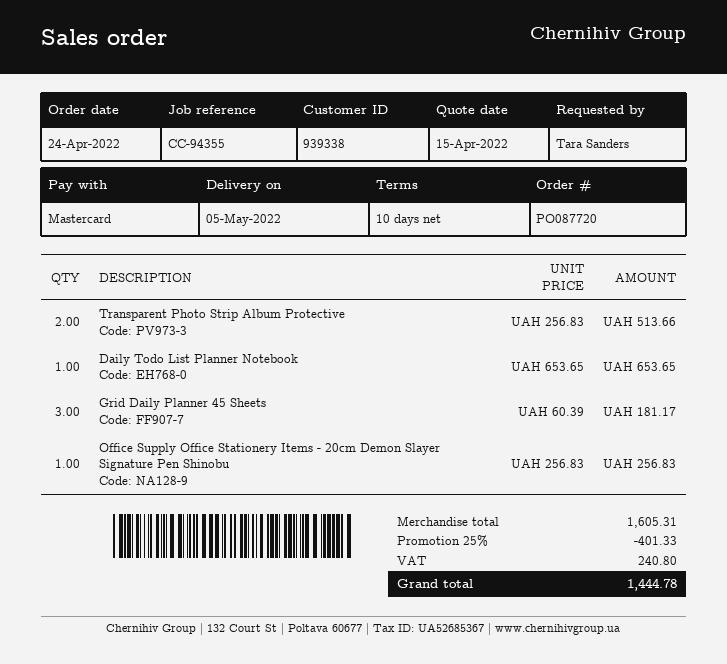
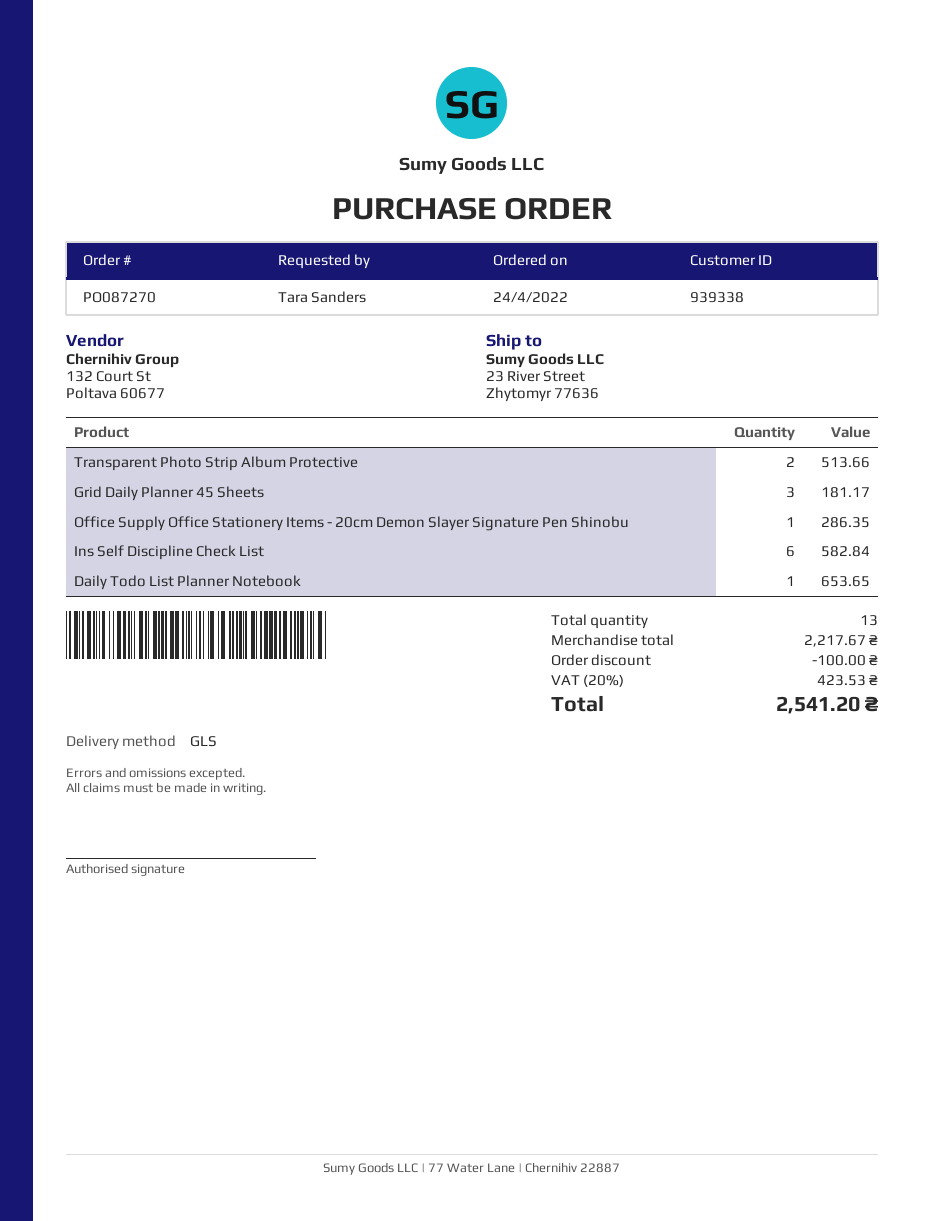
order number: PO087720 -> PO087270
Office Supply Office Stationery Items - 20cm Demon Slayer Signature Pen Shinobu: 1 for 256.83 -> 1 for 286.35
Ins Self Discipline Check List: none -> 6 for 582.84
subtotal: 1605.31 -> 2217.67
discount: 401.33 -> 100.00
tax: 240.80 -> 423.53
total: 1444.78 -> 2541.20

